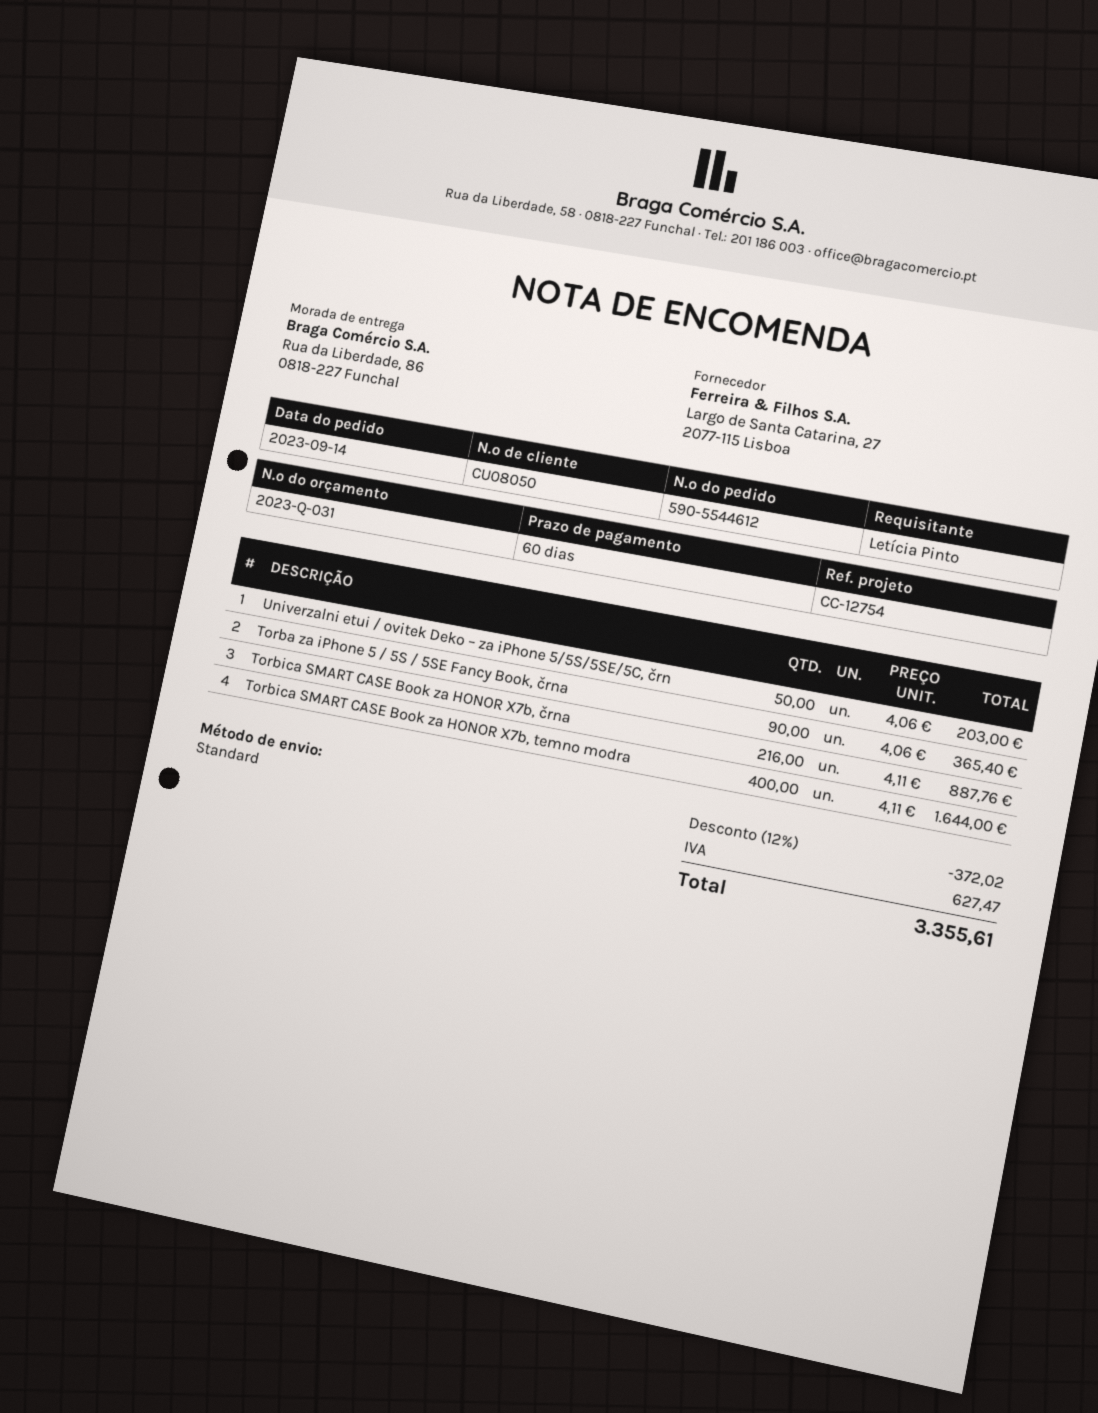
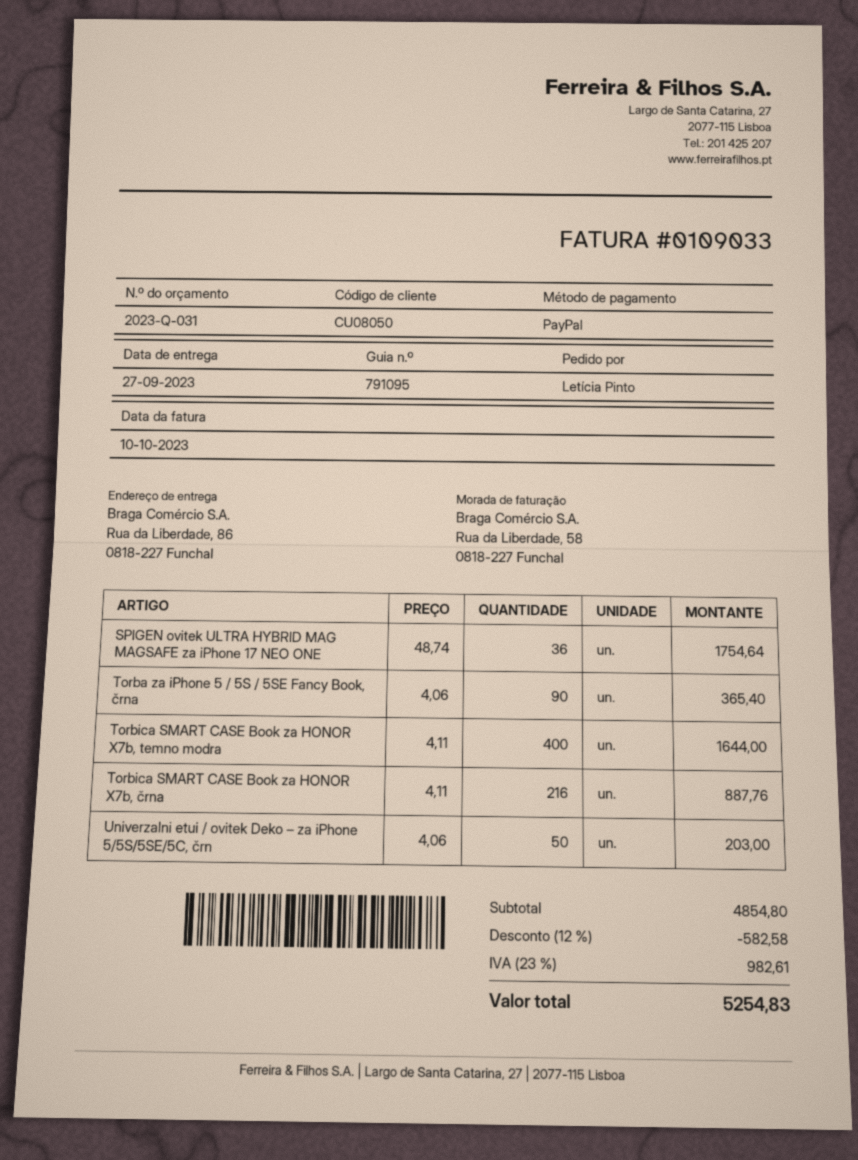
SPIGEN ovitek ULTRA HYBRID MAG MAGSAFE za iPhone 17 NEO ONE: none -> 36 x 48.74 = 1754.64
discount: 12% = 372.02 -> 12% = 582.58
tax: 627.47 -> 982.61
total: 3355.61 -> 5254.83

